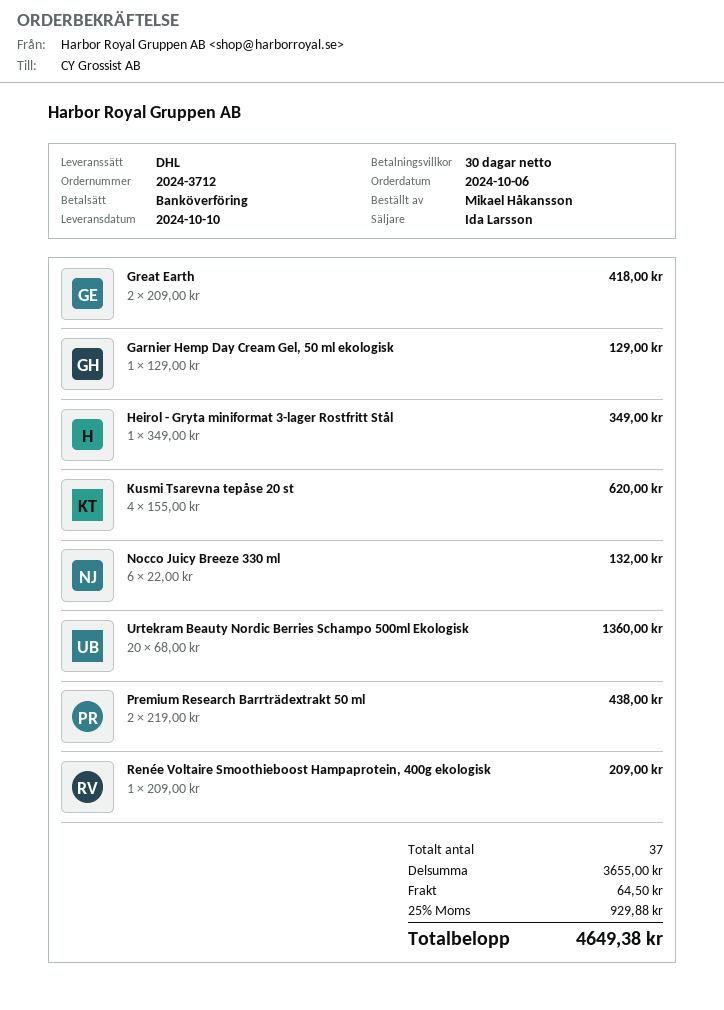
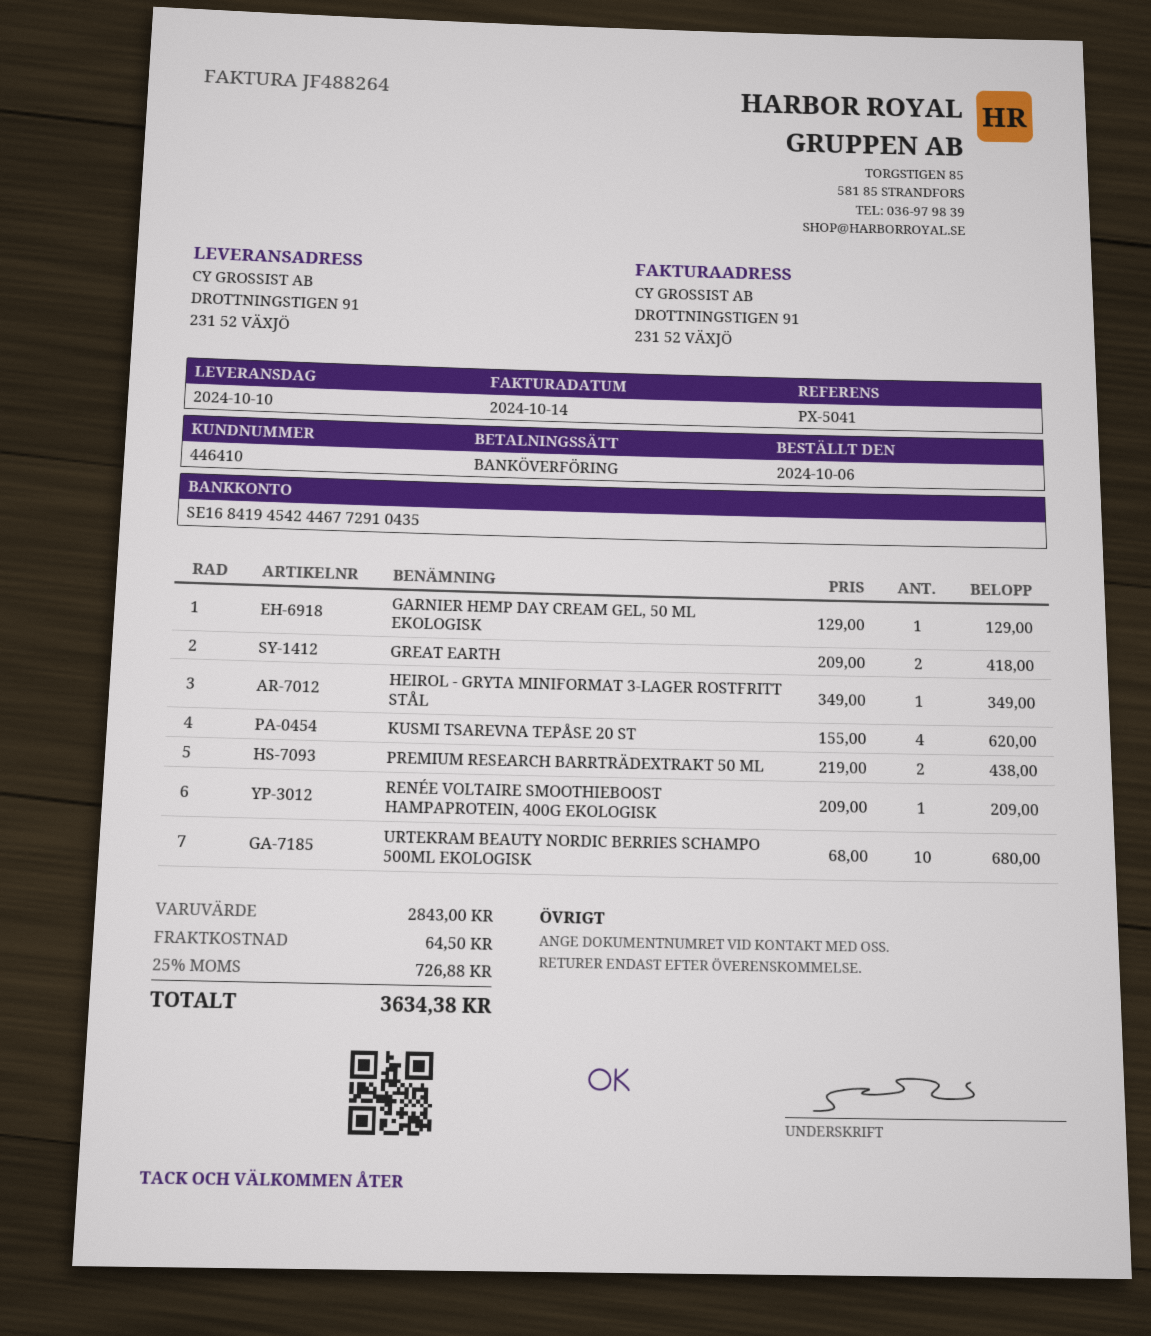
Nocco Juicy Breeze 330 ml: 6 x 22.00 = 132.00 -> none
Urtekram Beauty Nordic Berries Schampo 500ml Ekologisk: 20 x 68.00 = 1360.00 -> 10 x 68.00 = 680.00
subtotal: 3655.00 -> 2843.00
tax: 25% = 929.88 -> 25% = 726.88
total: 4649.38 -> 3634.38

